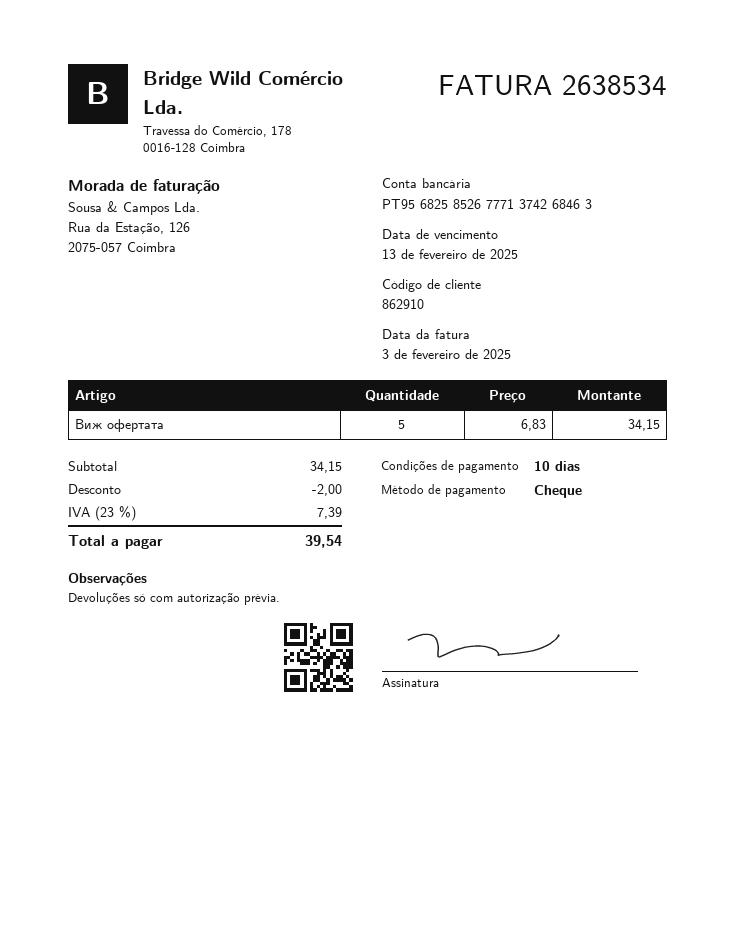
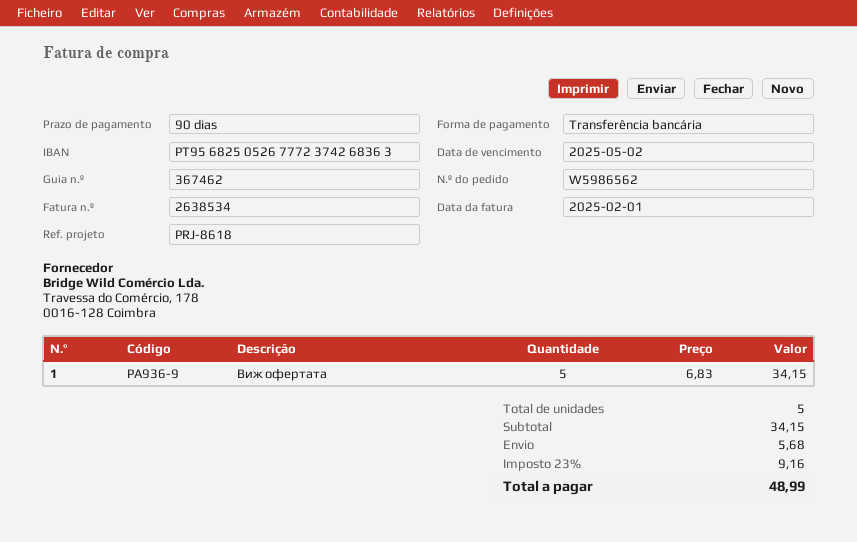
invoice date: 2025-02-03 -> 2025-02-01
payment terms: 10 days -> 90 days
due date: 2025-02-13 -> 2025-05-02
payment method: cheque -> bank transfer
bank account: PT95682585267771374268463 -> PT95682505267772374268363
discount: 2.00 -> none
shipping: none -> 5.68
tax: 23% = 7.39 -> 23% = 9.16
total: 39.54 -> 48.99

